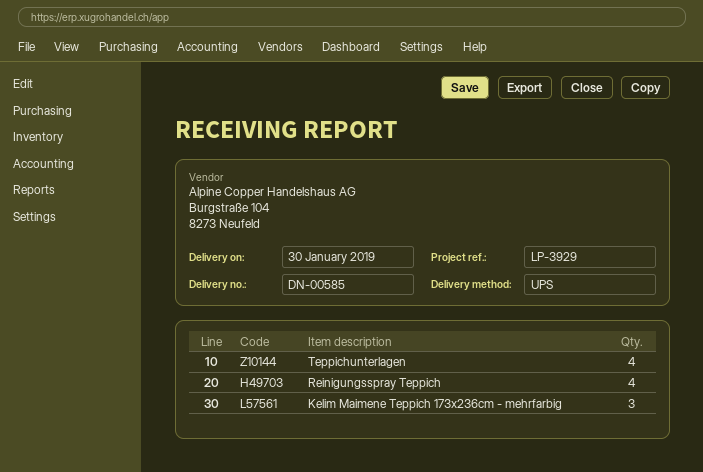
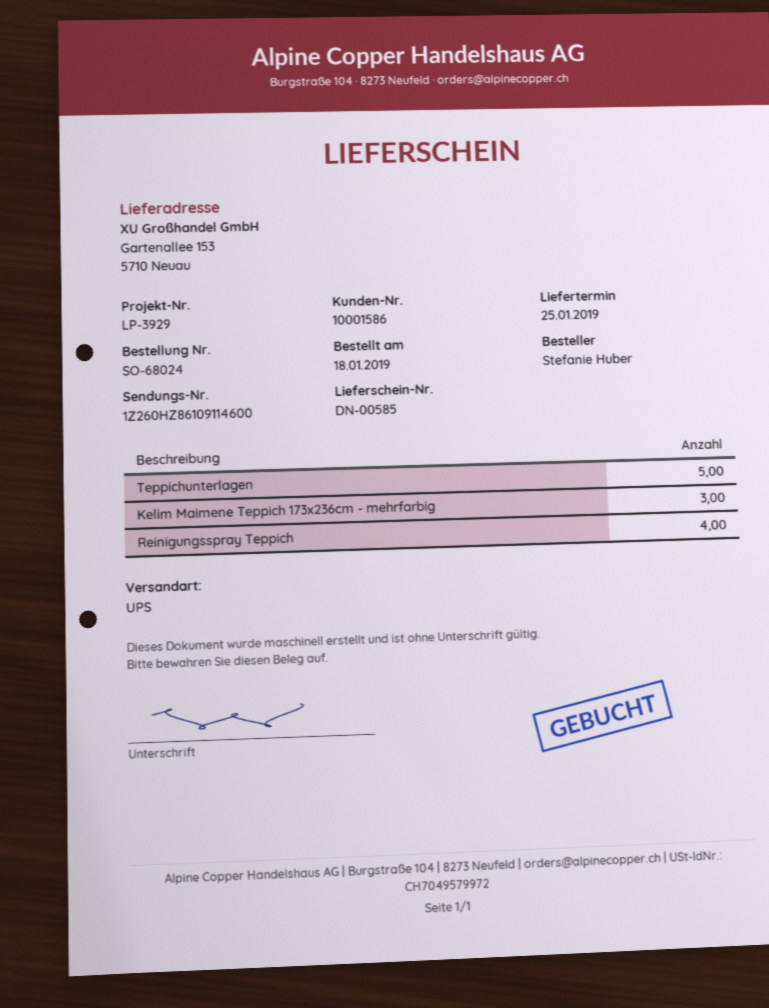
delivery date: 2019-01-30 -> 2019-01-25
Teppichunterlagen: 4 -> 5

